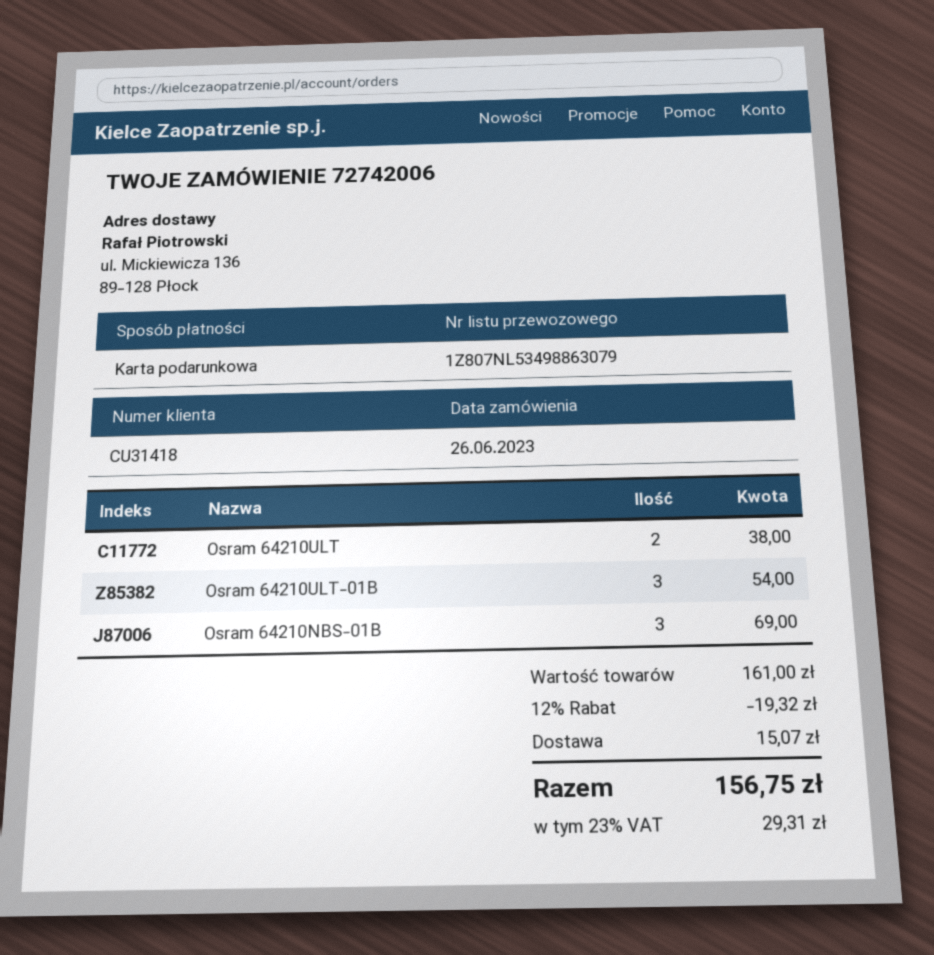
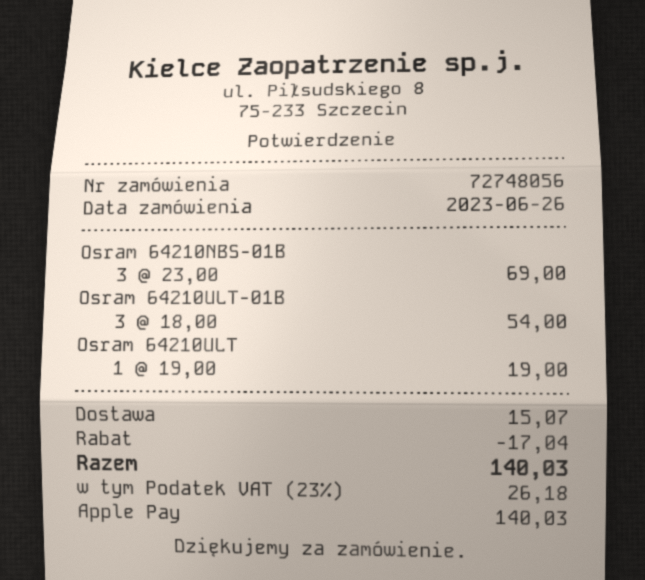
order number: 72742006 -> 72748056
payment method: gift card -> Apple Pay
Osram 64210ULT: 2 for 38.00 -> 1 for 19.00
discount: 19.32 -> 17.04
tax: 23% = 29.31 -> 23% = 26.18
total: 156.75 -> 140.03

